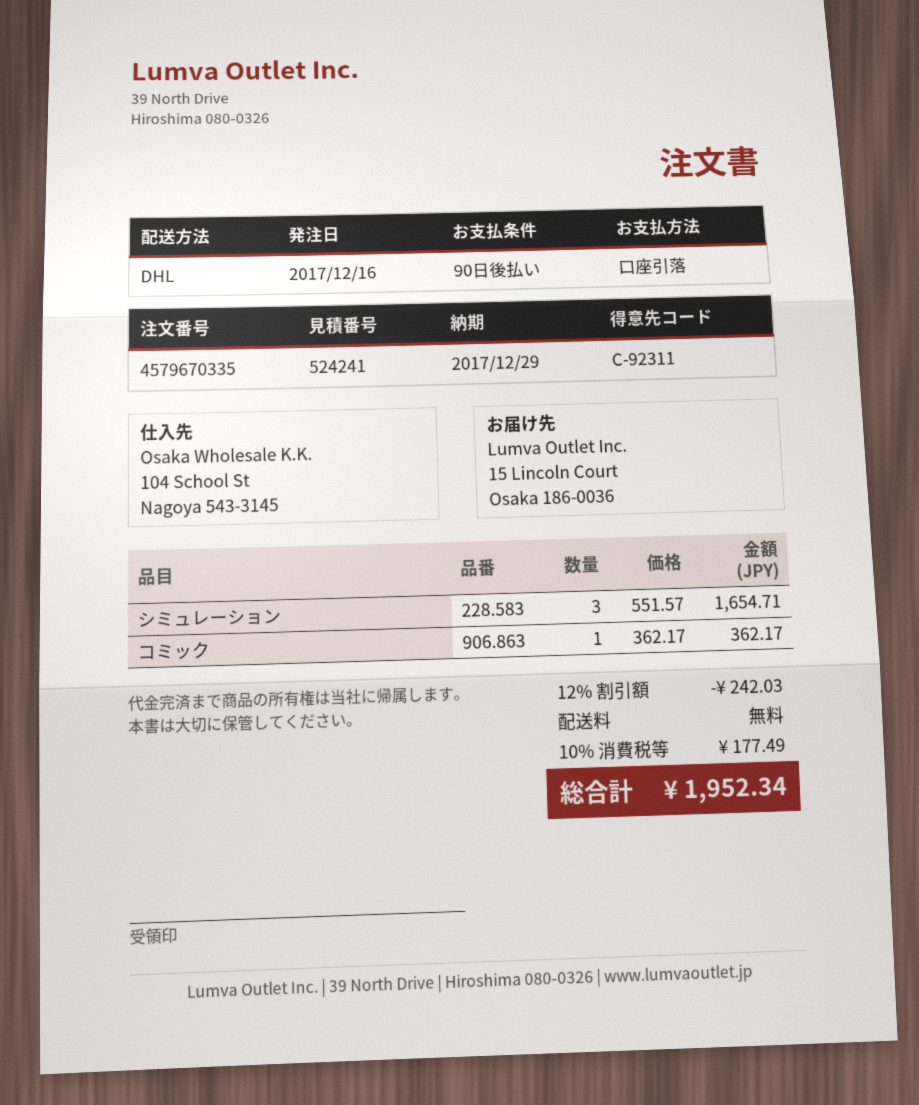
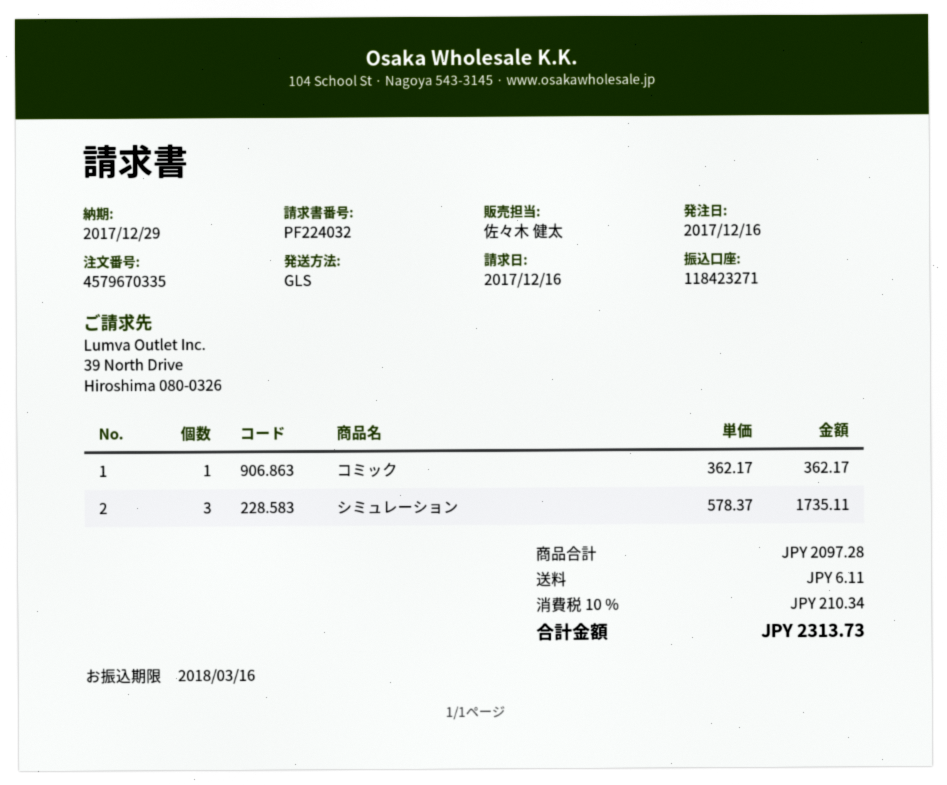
shipping method: DHL -> GLS
シミュレーション: 3 x 551.57 = 1654.71 -> 3 x 578.37 = 1735.11
discount: 12% = 242.03 -> none
shipping: 0.00 -> 6.11
tax: 10% = 177.49 -> 10% = 210.34
total: 1952.34 -> 2313.73

